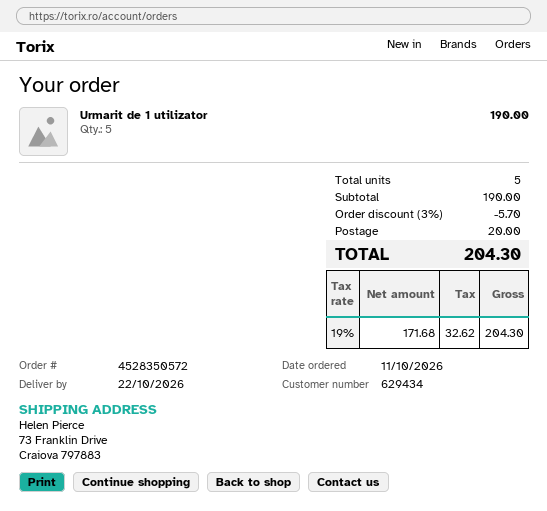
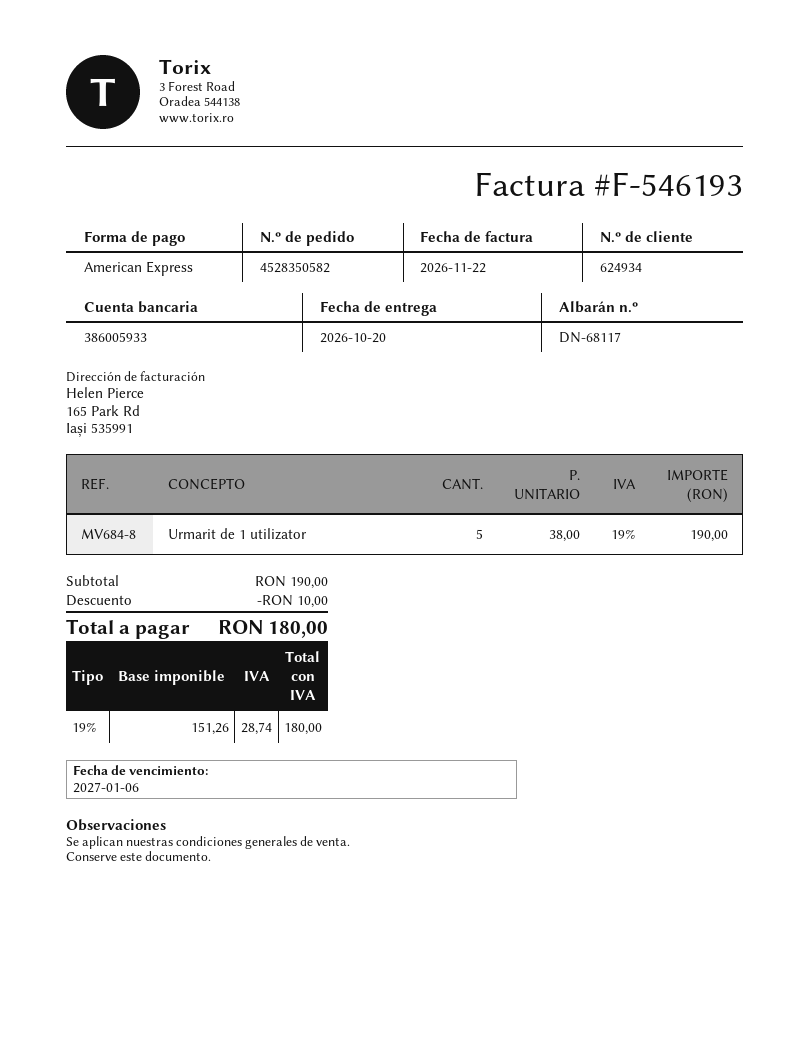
order number: 4528350572 -> 4528350582
delivery date: 2026-10-22 -> 2026-10-20
customer number: 629434 -> 624934
discount: 5.70 -> 10.00
shipping: 20.00 -> none
net: 171.68 -> 151.26
tax: 19% = 32.62 -> 19% = 28.74
total: 204.30 -> 180.00

